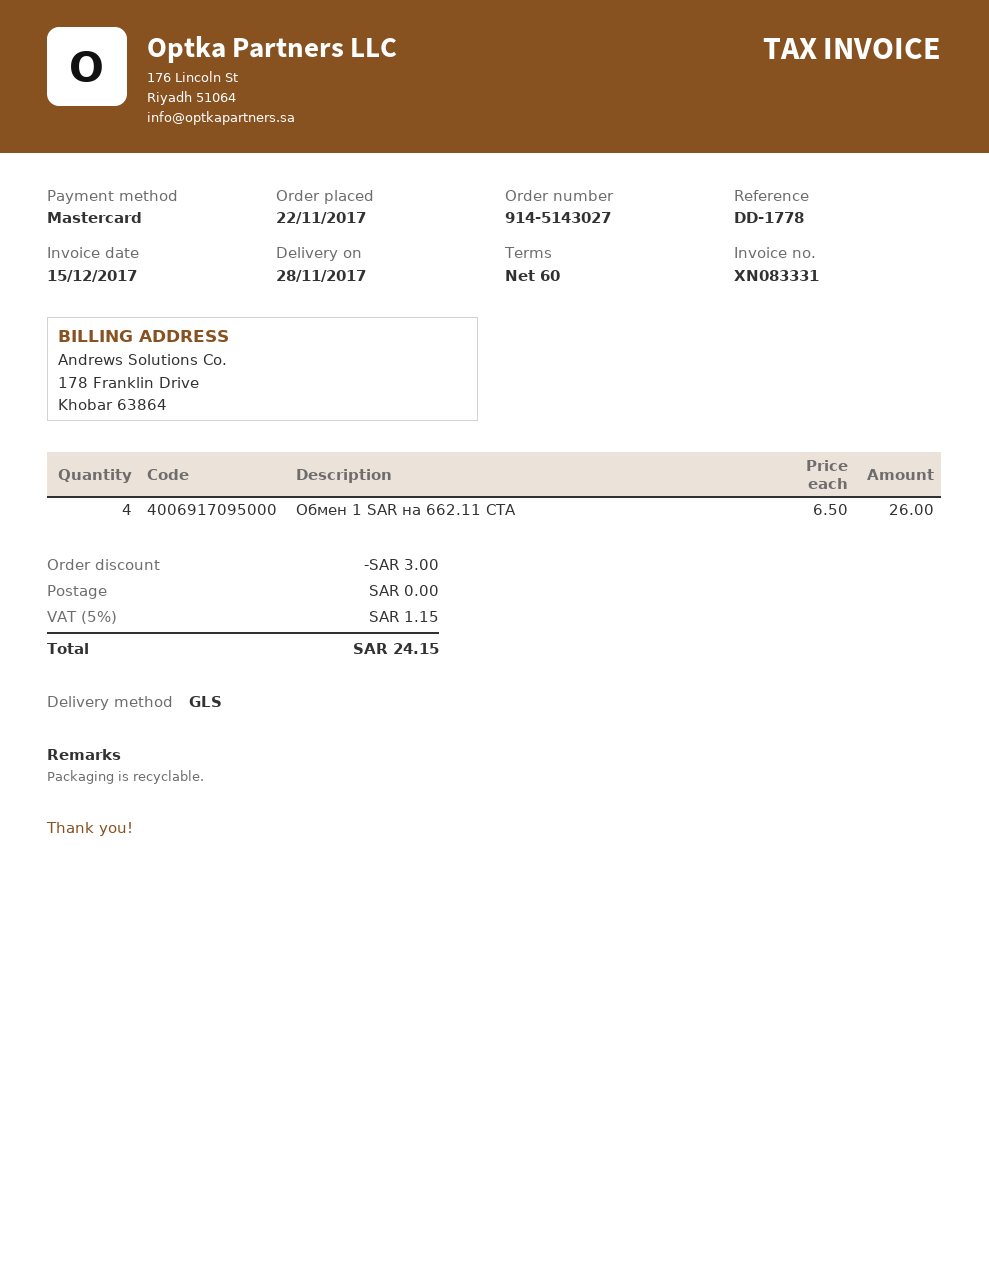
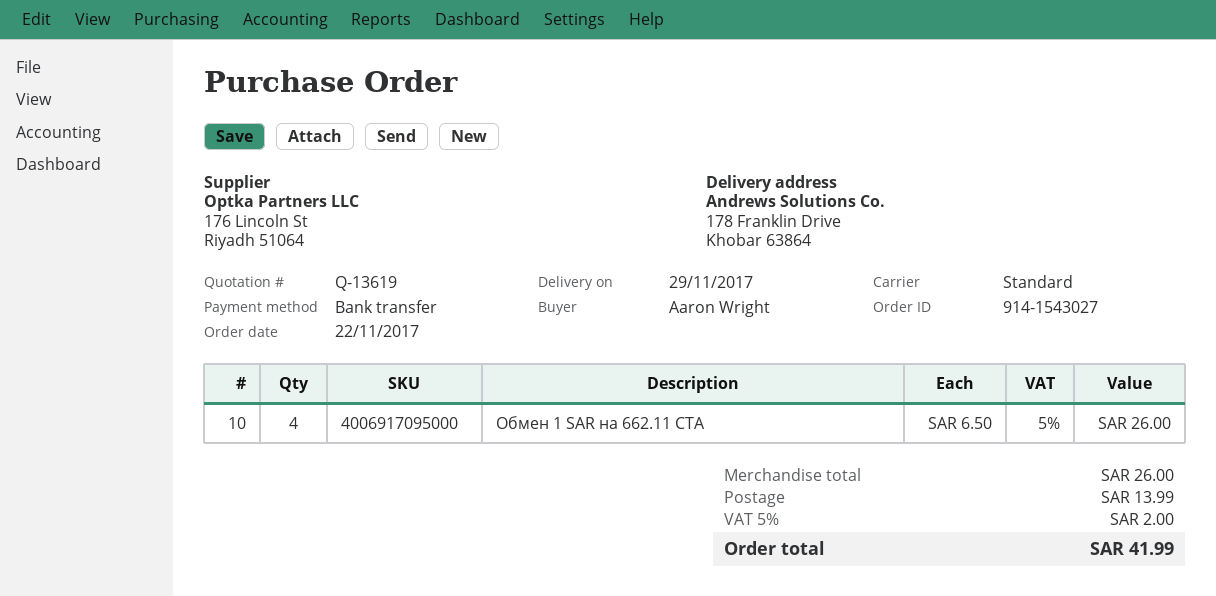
order number: 914-5143027 -> 914-1543027
delivery date: 2017-11-28 -> 2017-11-29
payment method: Mastercard -> bank transfer
shipping method: GLS -> standard
discount: 3.00 -> none
shipping: 0.00 -> 13.99
tax: 5% = 1.15 -> 5% = 2.00
total: 24.15 -> 41.99

